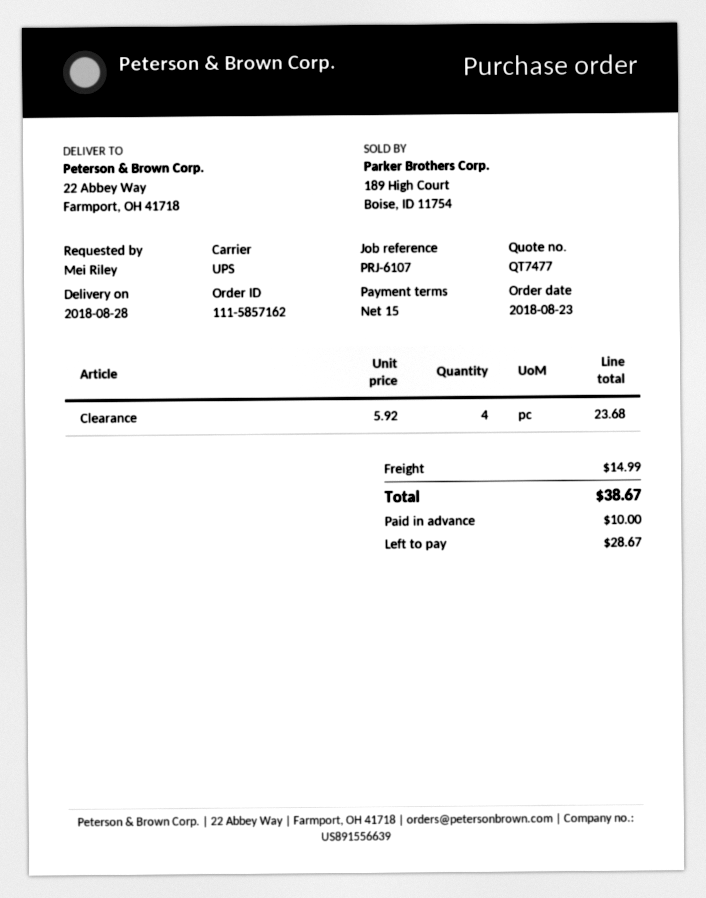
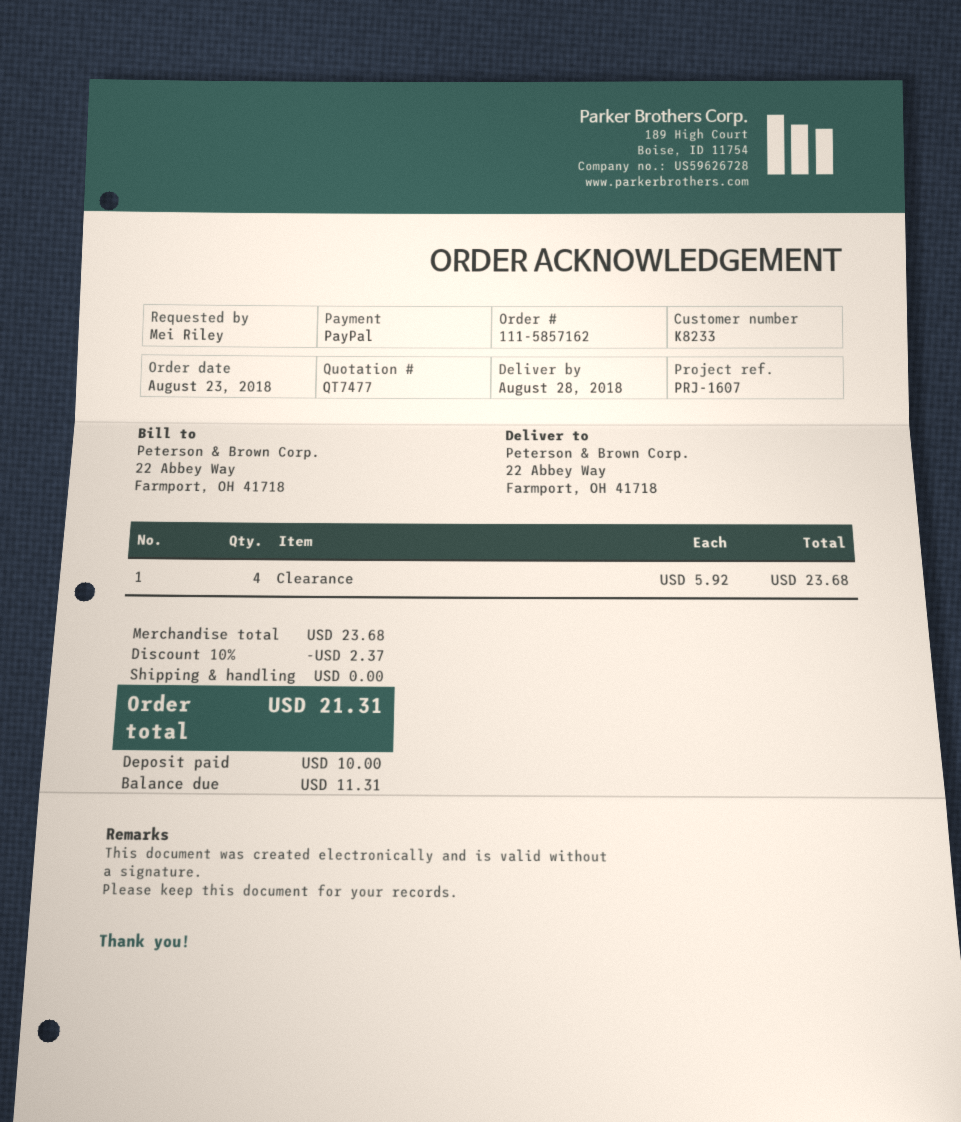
reference: PRJ-6107 -> PRJ-1607
discount: none -> 10% = 2.37
shipping: 14.99 -> 0.00
total: 38.67 -> 21.31
balance: 28.67 -> 11.31

